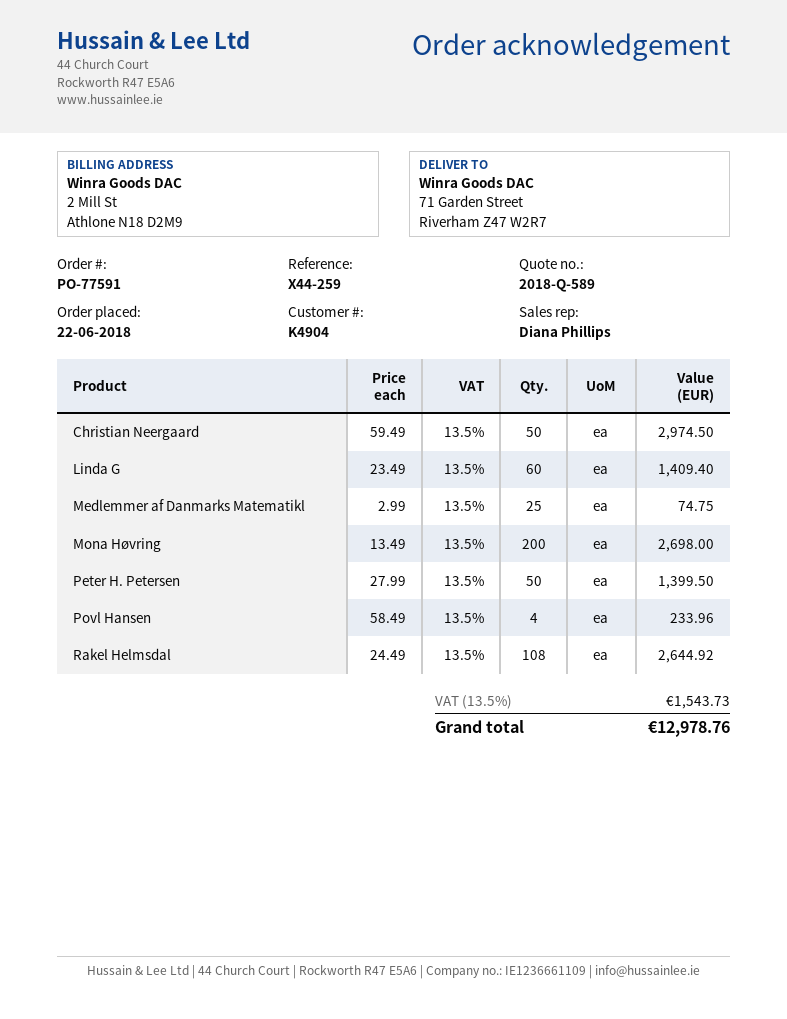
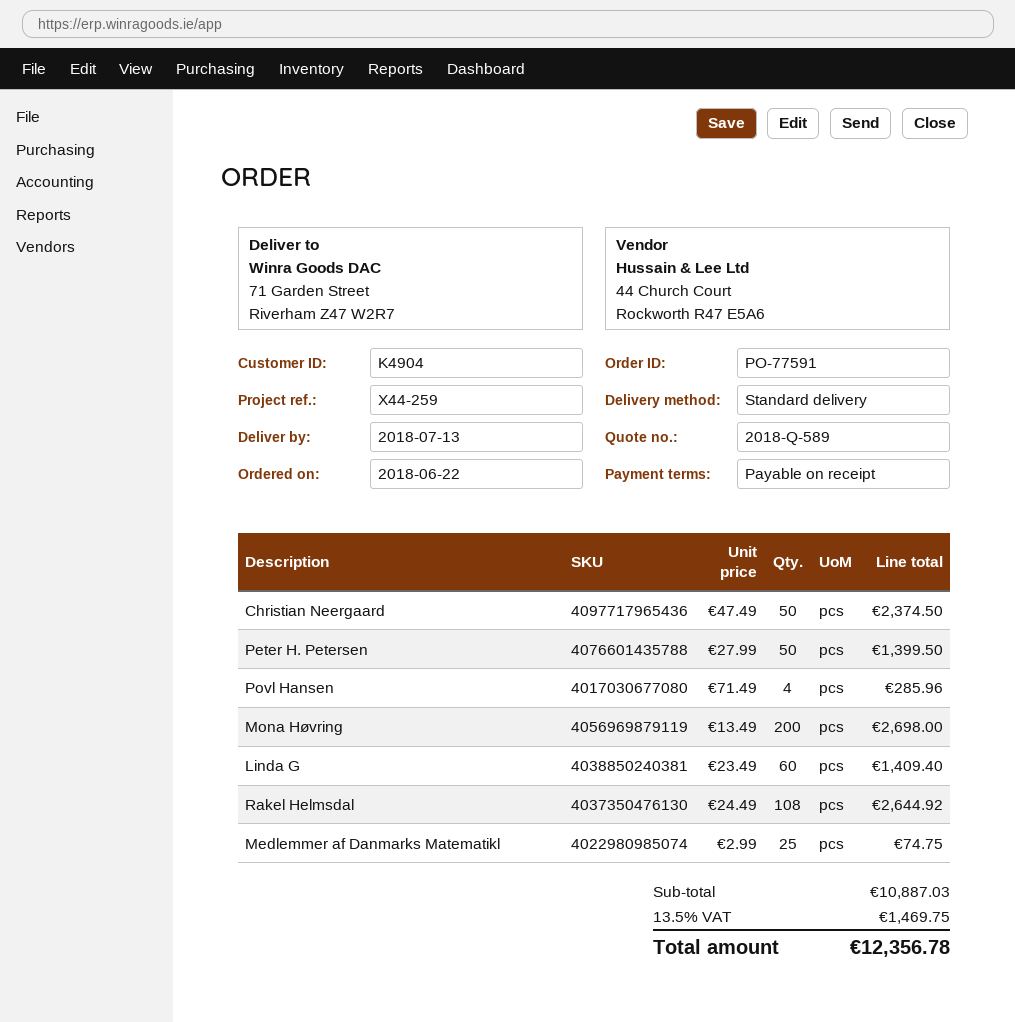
Christian Neergaard: 50 x 59.49 = 2974.50 -> 50 x 47.49 = 2374.50
Povl Hansen: 4 x 58.49 = 233.96 -> 4 x 71.49 = 285.96
tax: 13.5% = 1543.73 -> 13.5% = 1469.75
total: 12978.76 -> 12356.78

